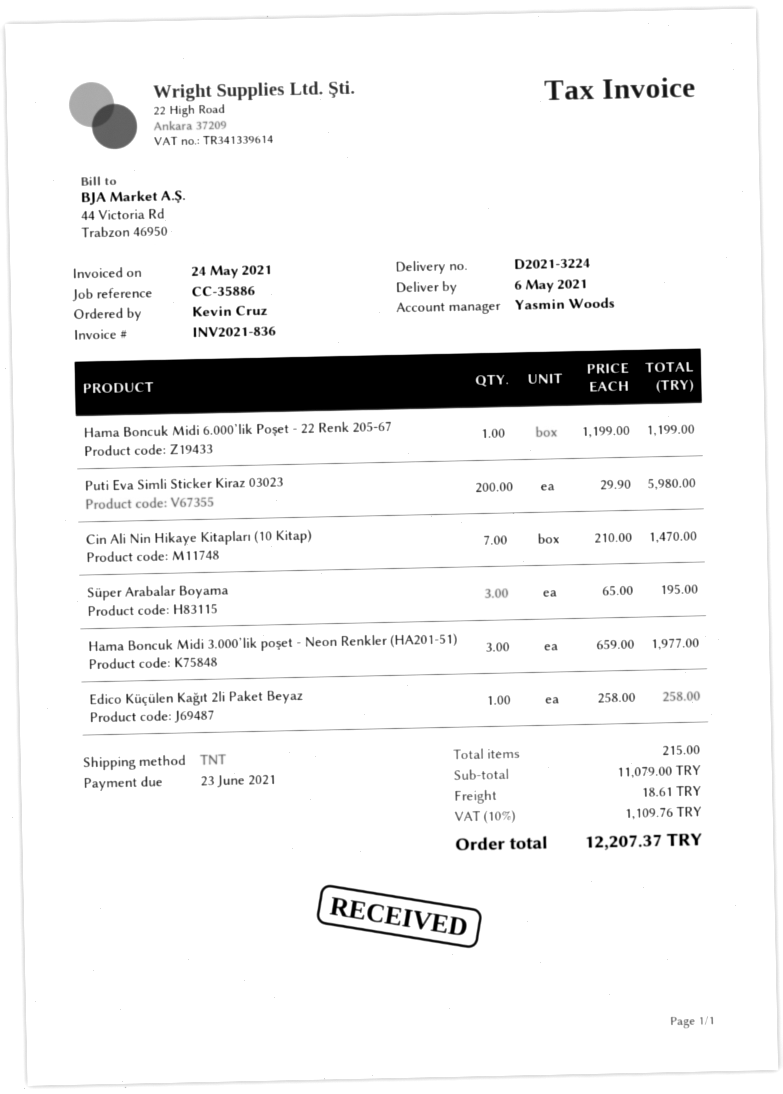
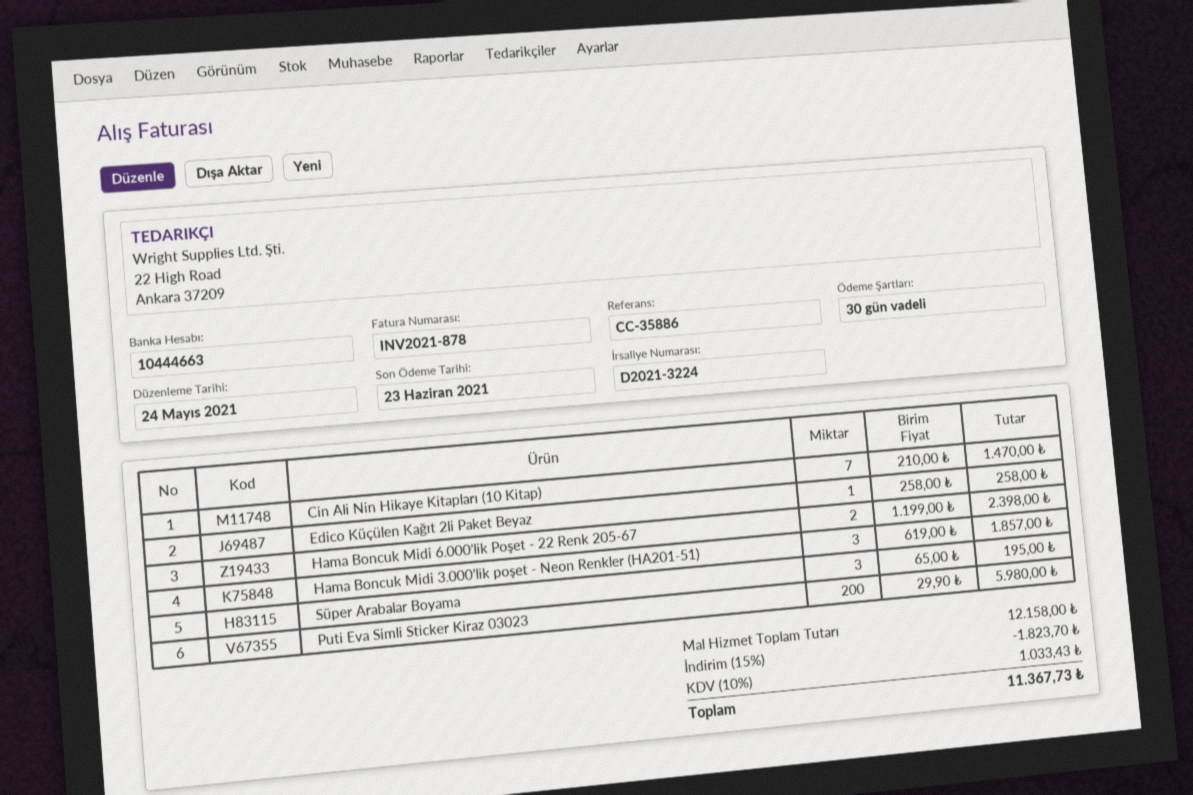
invoice number: INV2021-836 -> INV2021-878
Hama Boncuk Midi 6.000’lik Poşet - 22 Renk 205-67: 1 x 1199.00 = 1199.00 -> 2 x 1199.00 = 2398.00
Hama Boncuk Midi 3.000’lik poşet - Neon Renkler (HA201-51): 3 x 659.00 = 1977.00 -> 3 x 619.00 = 1857.00
subtotal: 11079.00 -> 12158.00
discount: none -> 15% = 1823.70
shipping: 18.61 -> none
tax: 10% = 1109.76 -> 10% = 1033.43
total: 12207.37 -> 11367.73

